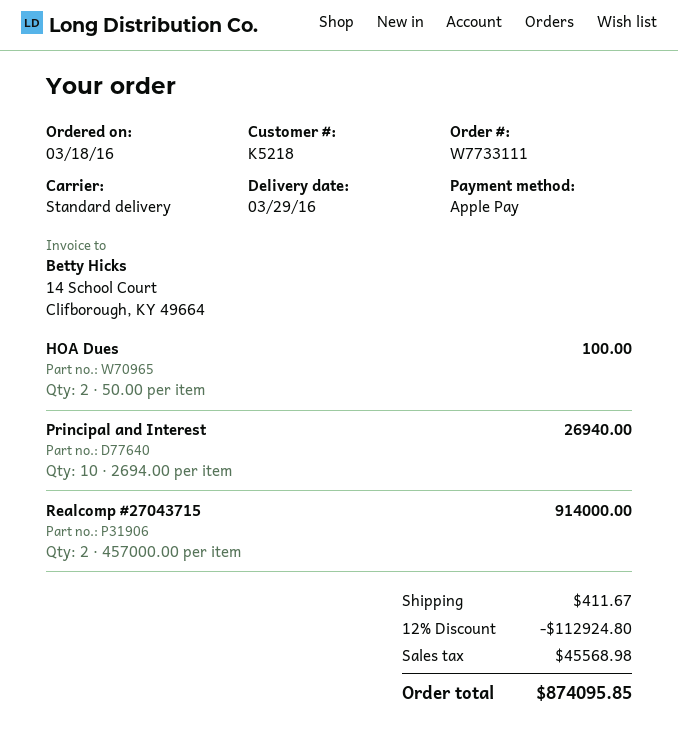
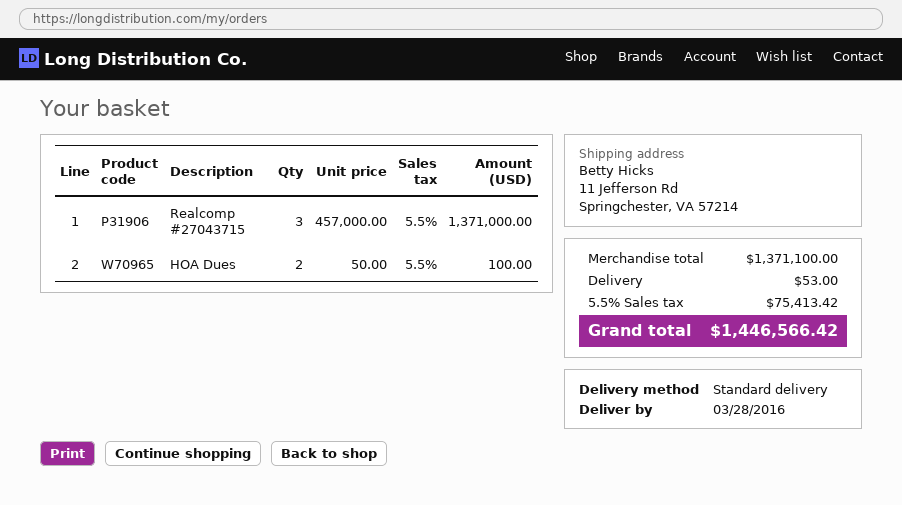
delivery date: 2016-03-29 -> 2016-03-28
Principal and Interest: 10 x 2694.00 = 26940.00 -> none
Realcomp #27043715: 2 x 457000.00 = 914000.00 -> 3 x 457000.00 = 1371000.00
discount: 12% = 112924.80 -> none
shipping: 411.67 -> 53.00
tax: 45568.98 -> 75413.42
total: 874095.85 -> 1446566.42

